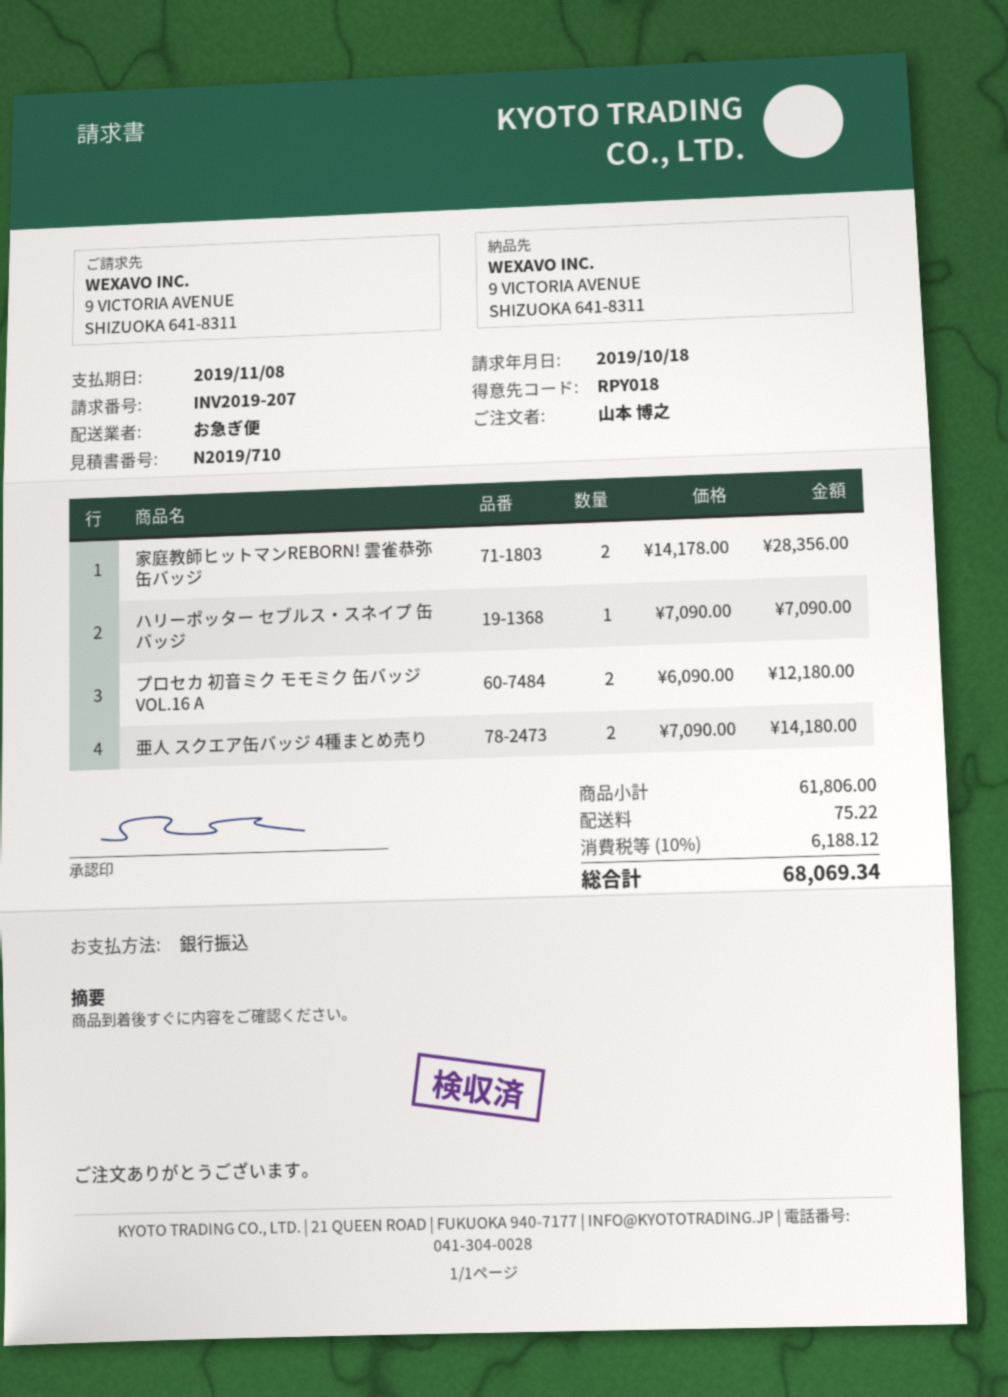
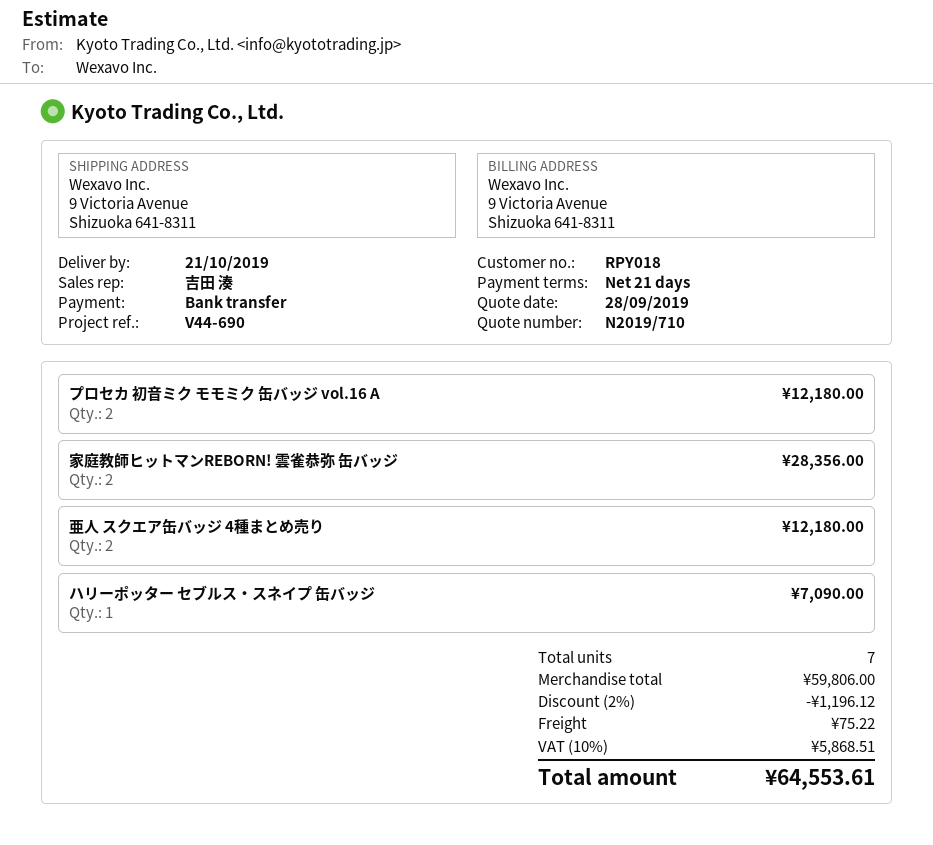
亜人 スクエア缶バッジ 4種まとめ売り: 2 for 14180.00 -> 2 for 12180.00
subtotal: 61806.00 -> 59806.00
discount: none -> 2% = 1196.12
tax: 10% = 6188.12 -> 10% = 5868.51
total: 68069.34 -> 64553.61

